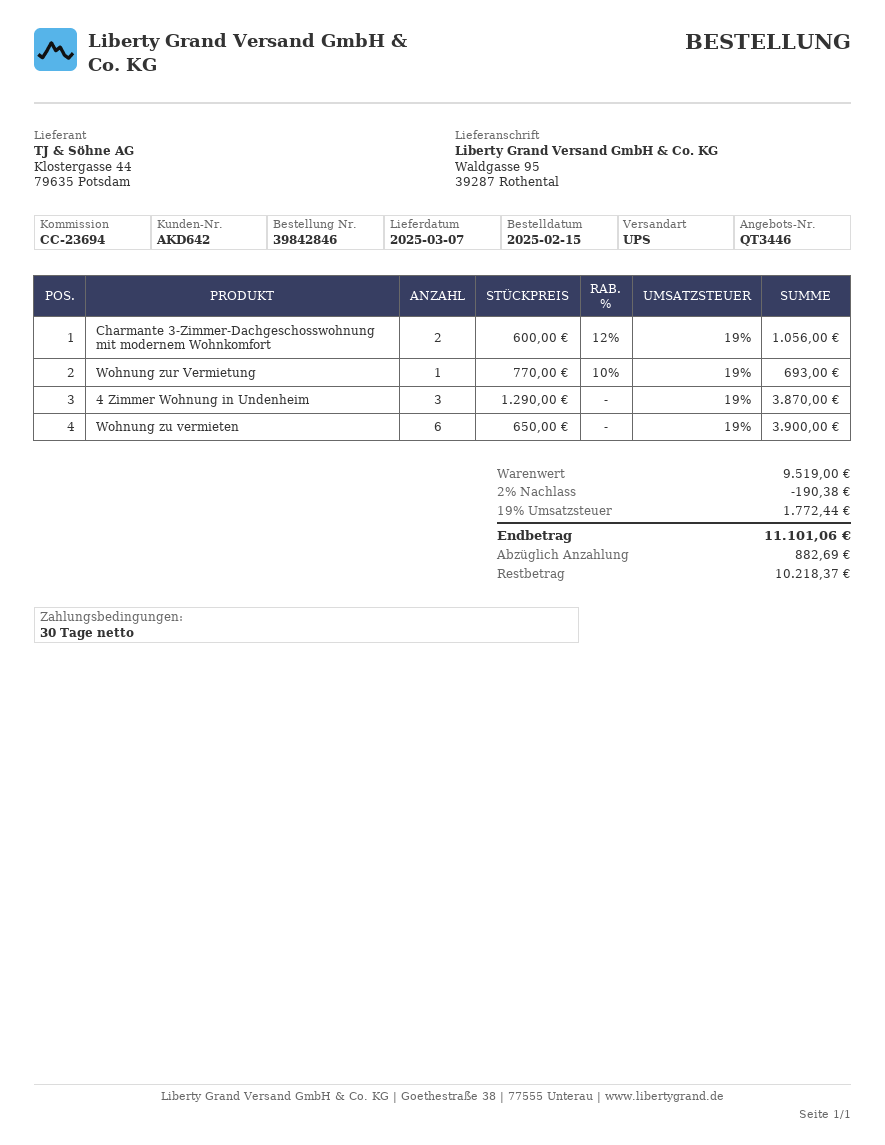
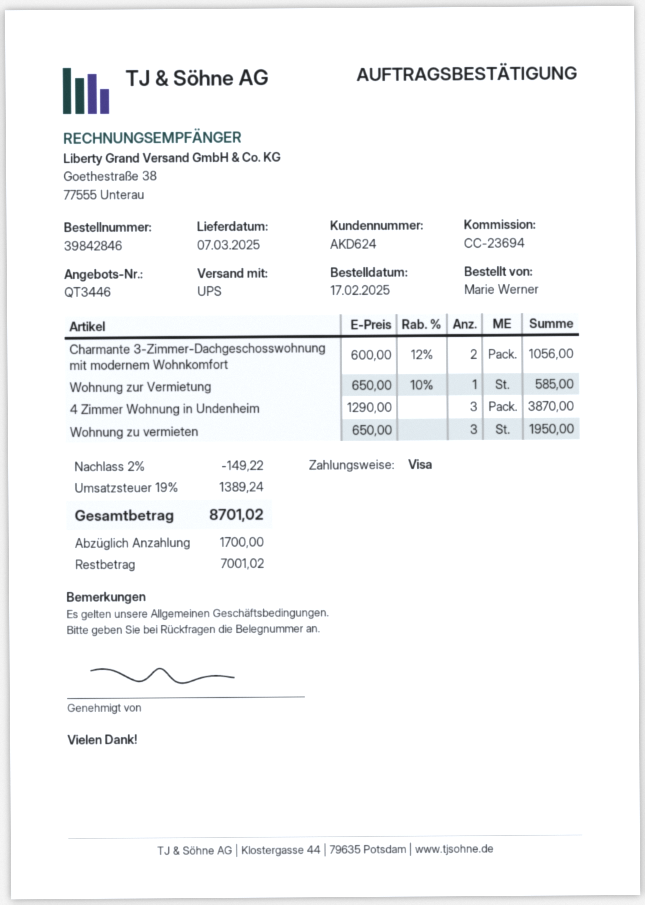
order date: 2025-02-15 -> 2025-02-17
customer number: AKD642 -> AKD624
Wohnung zur Vermietung: 1 x 770.00 - 10% = 693.00 -> 1 x 650.00 - 10% = 585.00
Wohnung zu vermieten: 6 x 650.00 = 3900.00 -> 3 x 650.00 = 1950.00
discount: 2% = 190.38 -> 2% = 149.22
tax: 19% = 1772.44 -> 19% = 1389.24
total: 11101.06 -> 8701.02
deposit: 882.69 -> 1700.00
balance: 10218.37 -> 7001.02

